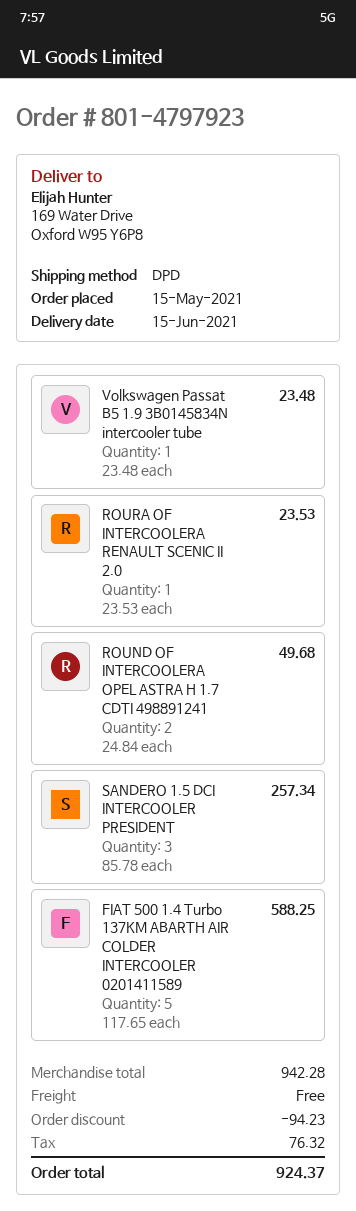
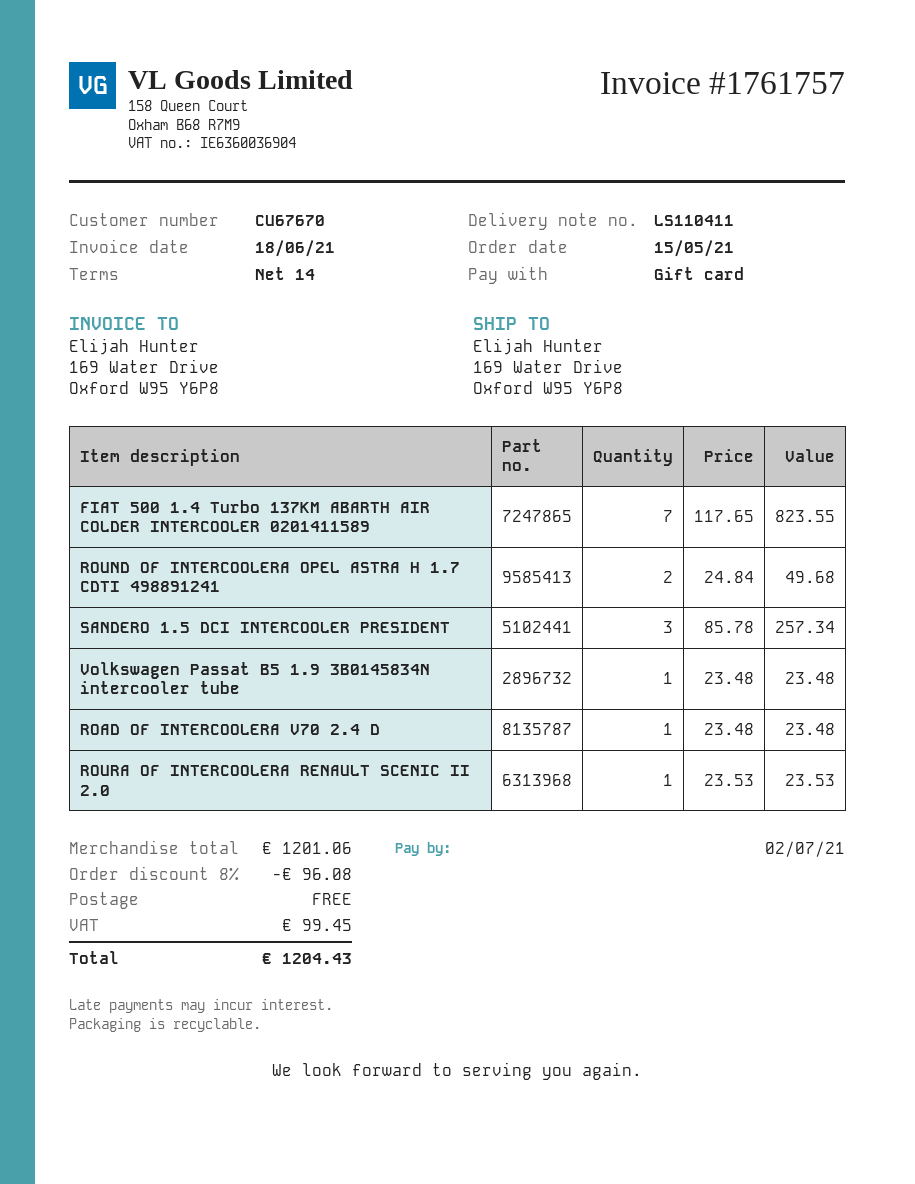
FIAT 500 1.4 Turbo 137KM ABARTH AIR COLDER INTERCOOLER 0201411589: 5 x 117.65 = 588.25 -> 7 x 117.65 = 823.55
ROAD OF INTERCOOLERA V70 2.4 D: none -> 1 x 23.48 = 23.48
subtotal: 942.28 -> 1201.06
discount: 94.23 -> 96.08
tax: 76.32 -> 99.45
total: 924.37 -> 1204.43

